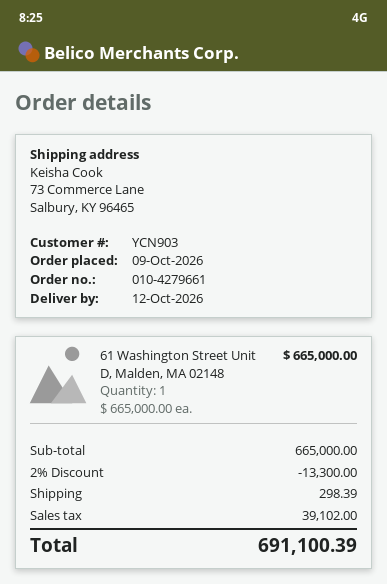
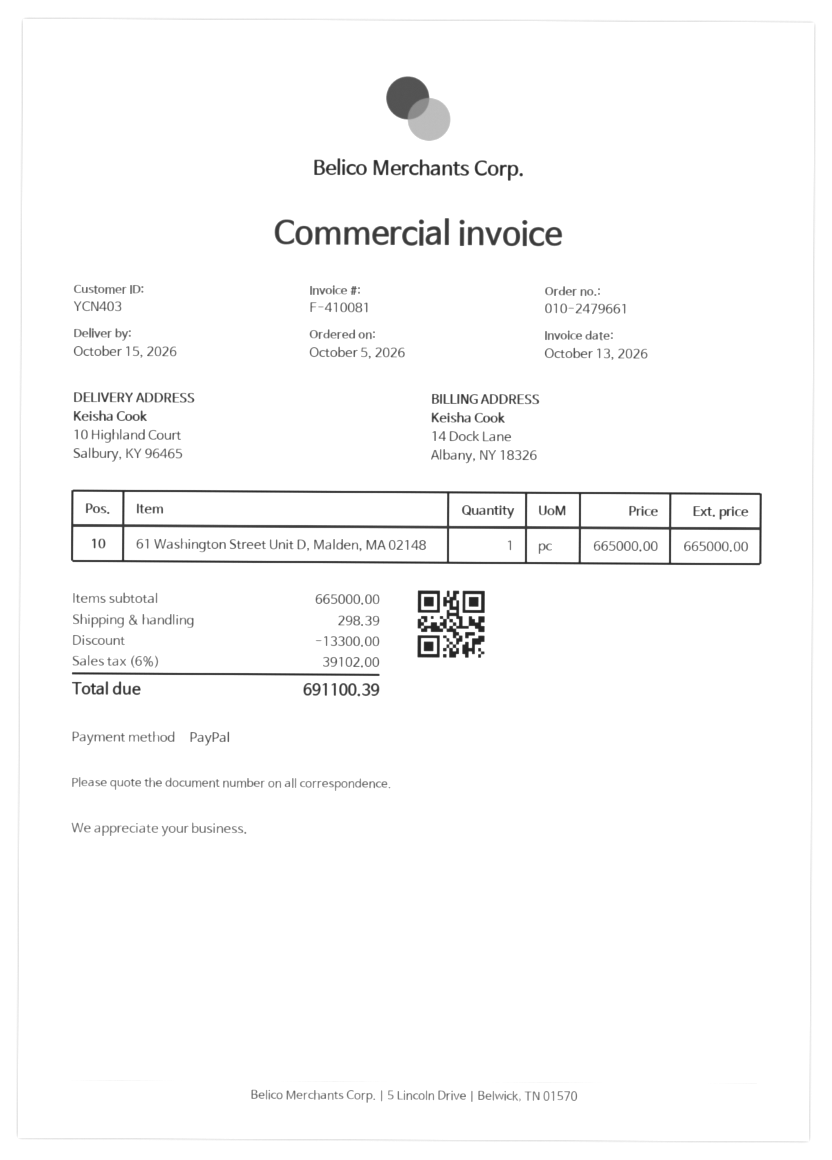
order number: 010-4279661 -> 010-2479661
order date: 2026-10-09 -> 2026-10-05
delivery date: 2026-10-12 -> 2026-10-15
customer number: YCN903 -> YCN403
ship to: 73 Commerce Lane, Salbury, KY 96465 -> 10 Highland Court, Salbury, KY 96465

